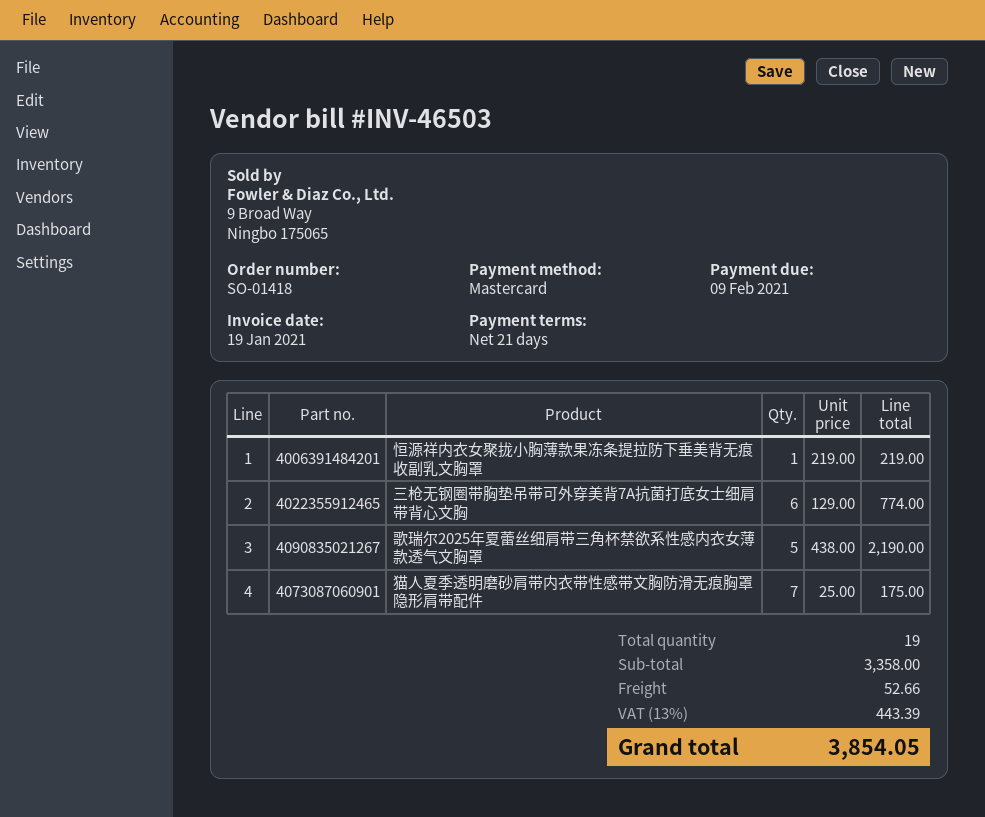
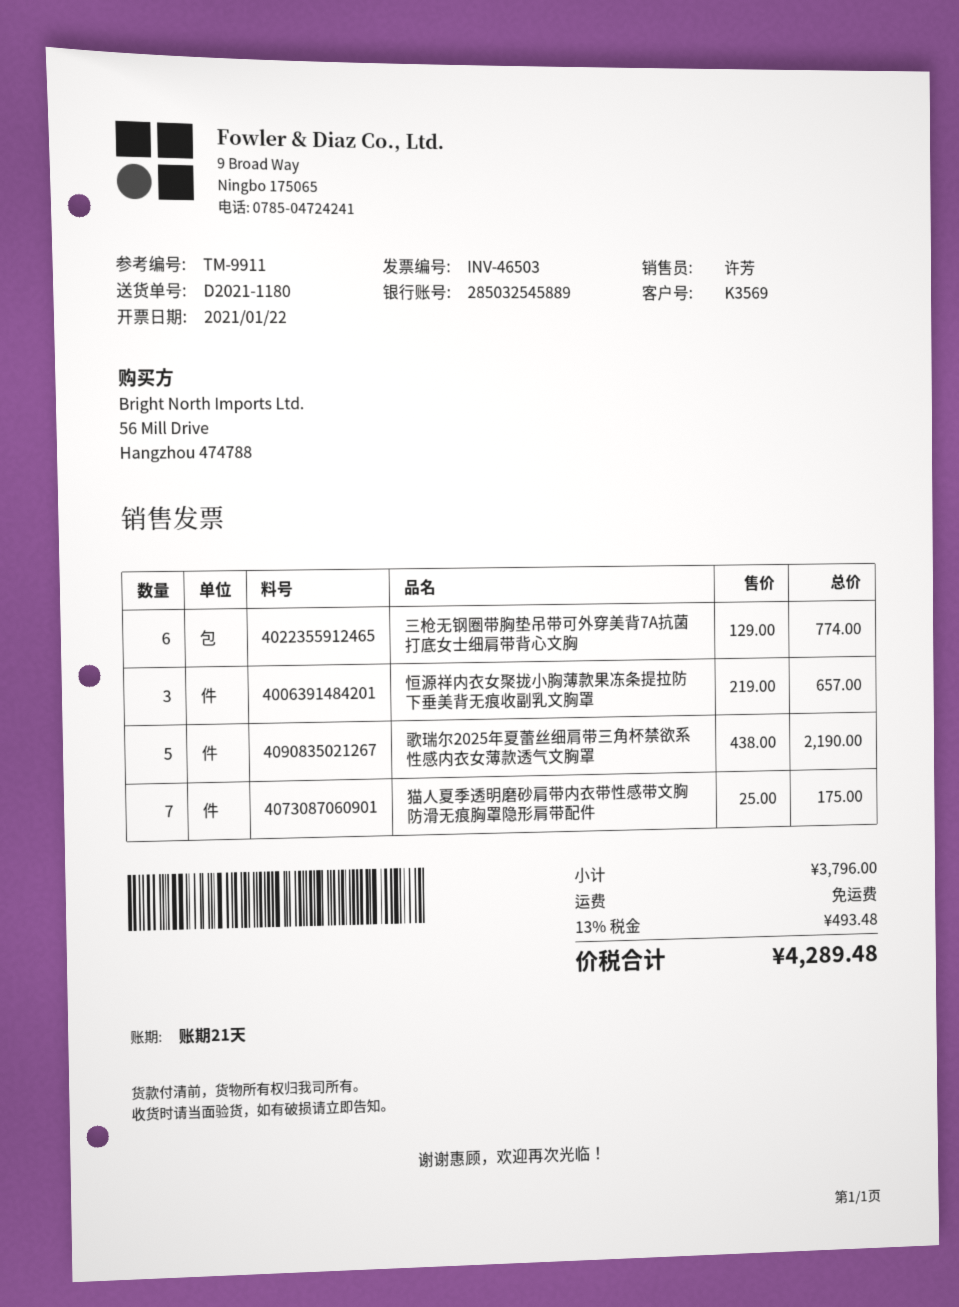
invoice date: 2021-01-19 -> 2021-01-22
恒源祥内衣女聚拢小胸薄款果冻条提拉防下垂美背无痕收副乳文胸罩: 1 x 219.00 = 219.00 -> 3 x 219.00 = 657.00
subtotal: 3358.00 -> 3796.00
shipping: 52.66 -> 0.00
tax: 13% = 443.39 -> 13% = 493.48
total: 3854.05 -> 4289.48

